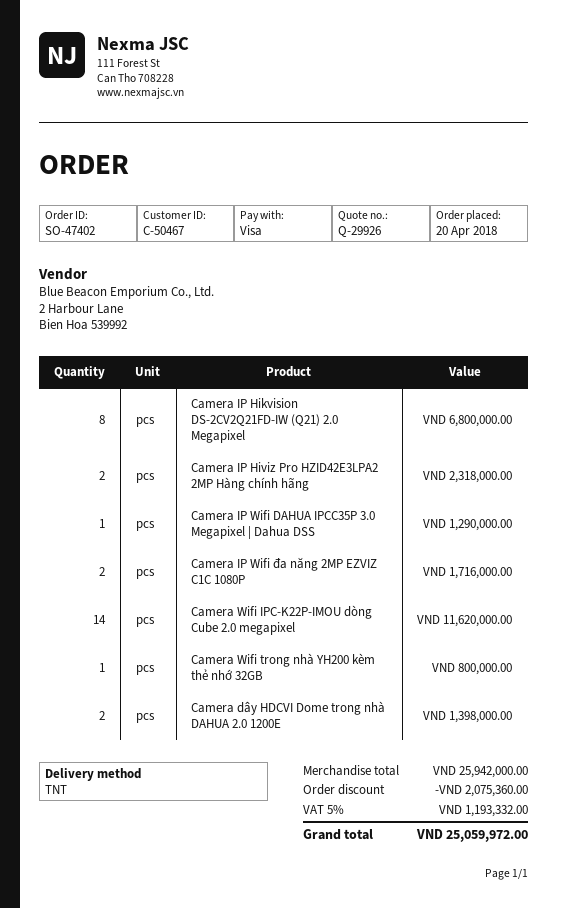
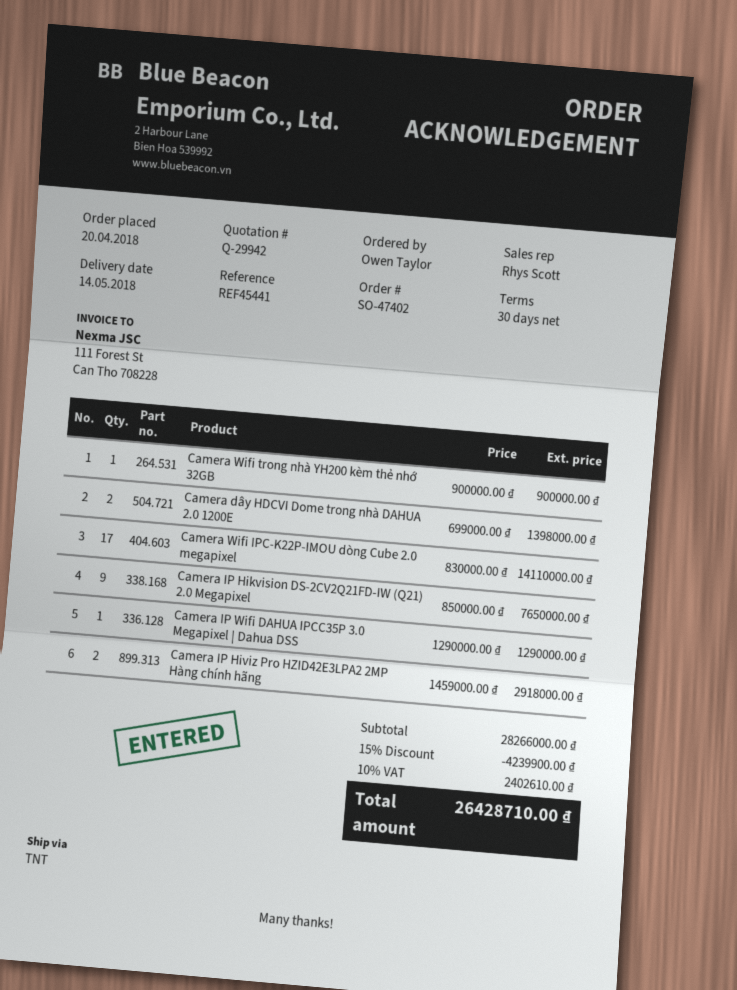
quote number: Q-29926 -> Q-29942
Camera IP Hikvision DS-2CV2Q21FD-IW (Q21) 2.0 Megapixel: 8 for 6800000.00 -> 9 for 7650000.00
Camera IP Hiviz Pro HZID42E3LPA2 2MP Hàng chính hãng: 2 for 2318000.00 -> 2 for 2918000.00
Camera IP Wifi đa năng 2MP EZVIZ C1C 1080P: 2 for 1716000.00 -> none
Camera Wifi IPC-K22P-IMOU dòng Cube 2.0 megapixel: 14 for 11620000.00 -> 17 for 14110000.00
Camera Wifi trong nhà YH200 kèm thẻ nhớ 32GB: 1 for 800000.00 -> 1 for 900000.00
subtotal: 25942000.00 -> 28266000.00
discount: 2075360.00 -> 4239900.00
tax: 5% = 1193332.00 -> 10% = 2402610.00
total: 25059972.00 -> 26428710.00

